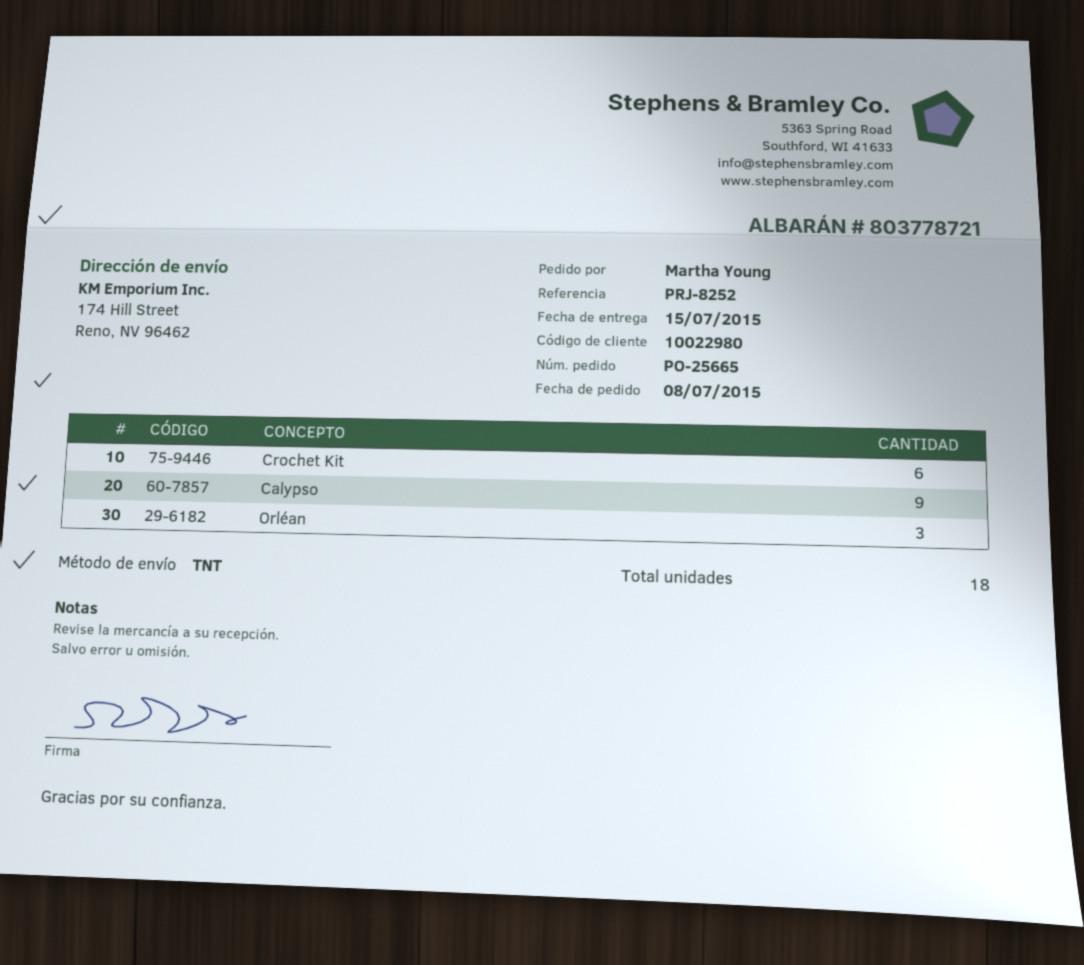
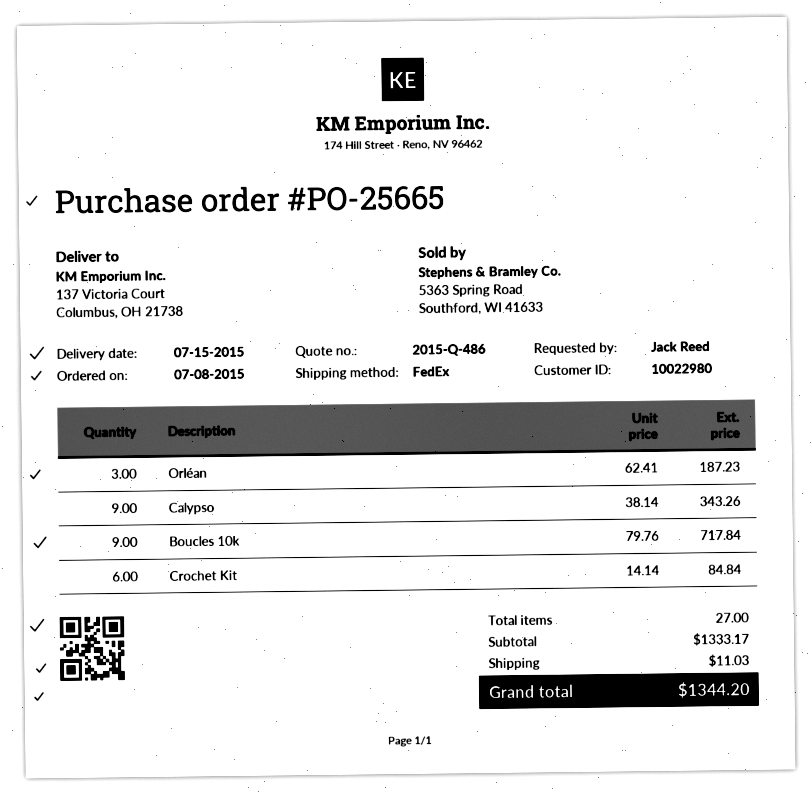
ordered by: Martha Young -> Jack Reed
shipping method: TNT -> FedEx
ship to: 174 Hill Street, Reno, NV 96462 -> 137 Victoria Court, Columbus, OH 21738
Boucles 10k: none -> 9
total quantity: 18 -> 27

